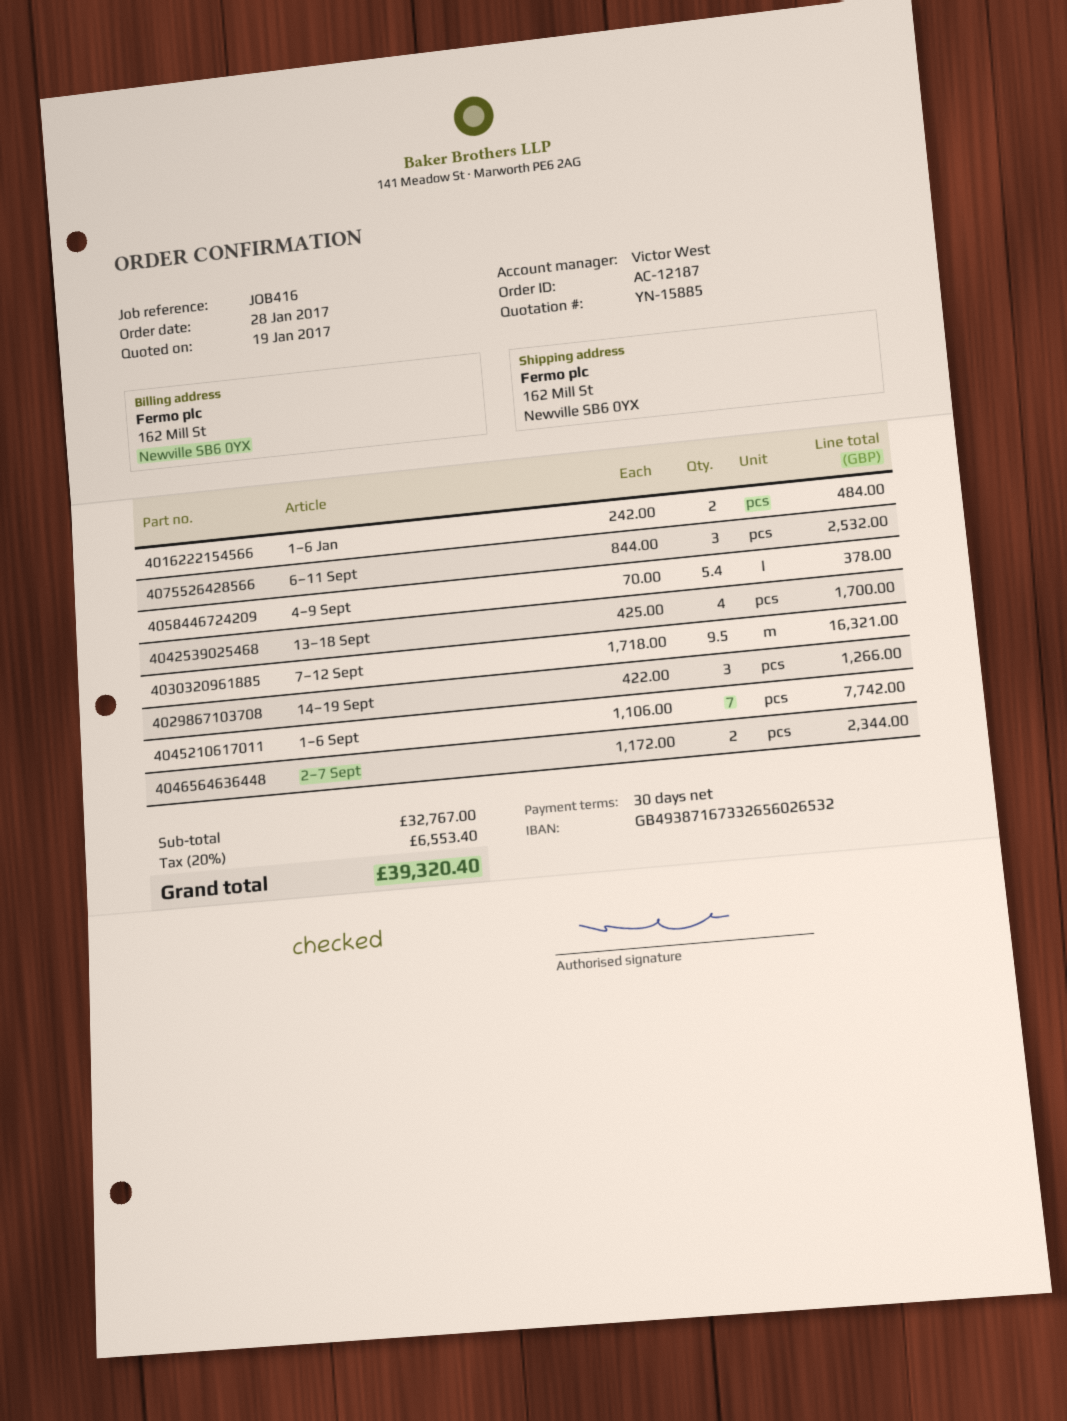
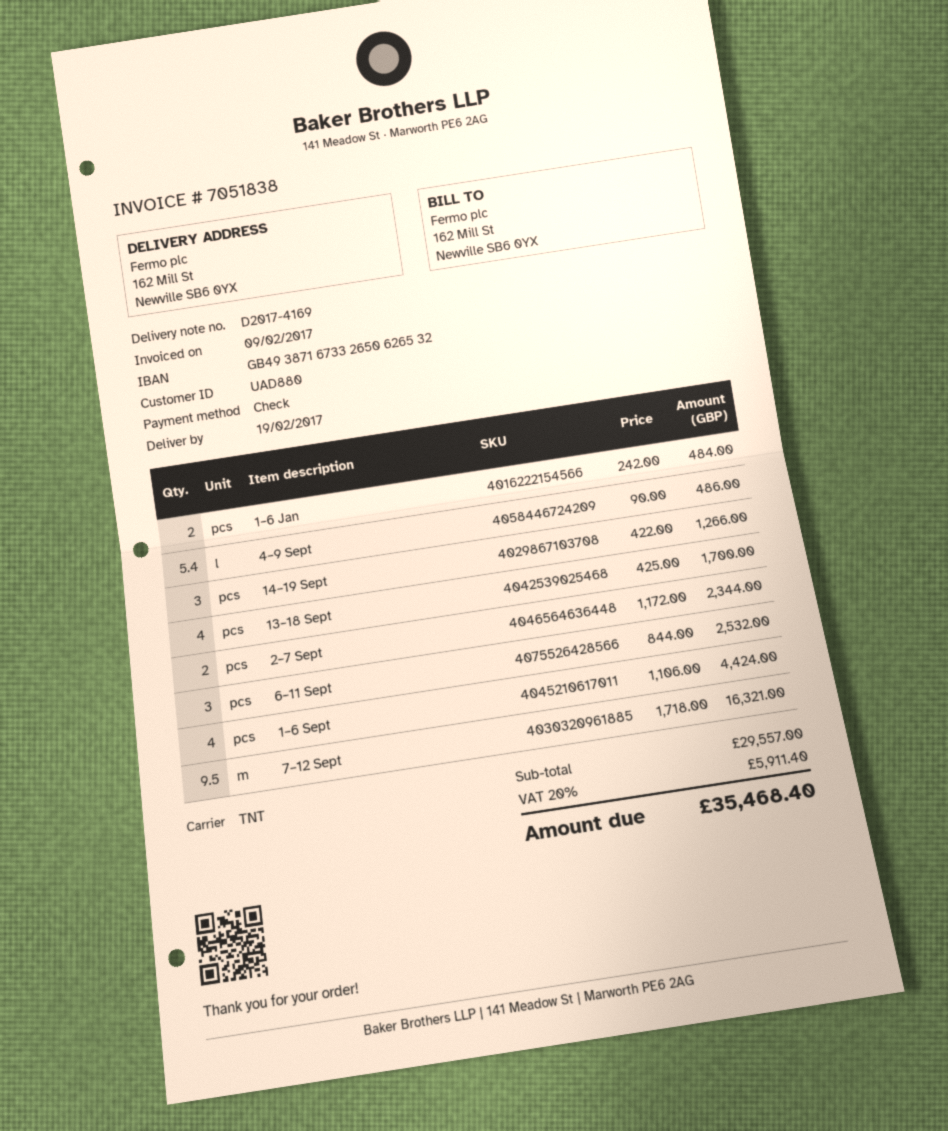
bank account: GB49387167332656026532 -> GB49387167332650626532
4–9 Sept: 5.4 x 70.00 = 378.00 -> 5.4 x 90.00 = 486.00
1–6 Sept: 7 x 1106.00 = 7742.00 -> 4 x 1106.00 = 4424.00
subtotal: 32767.00 -> 29557.00
tax: 20% = 6553.40 -> 20% = 5911.40
total: 39320.40 -> 35468.40

